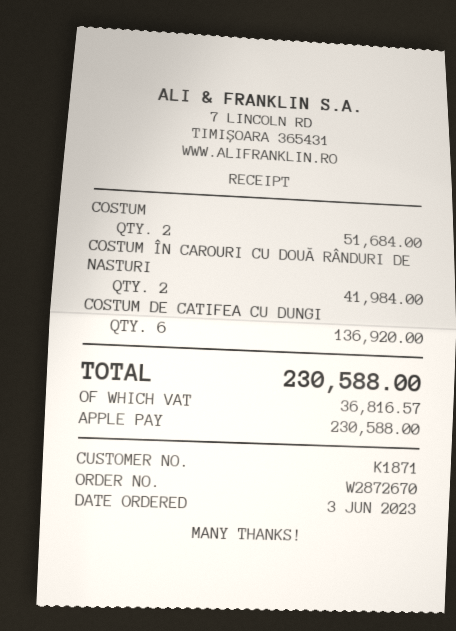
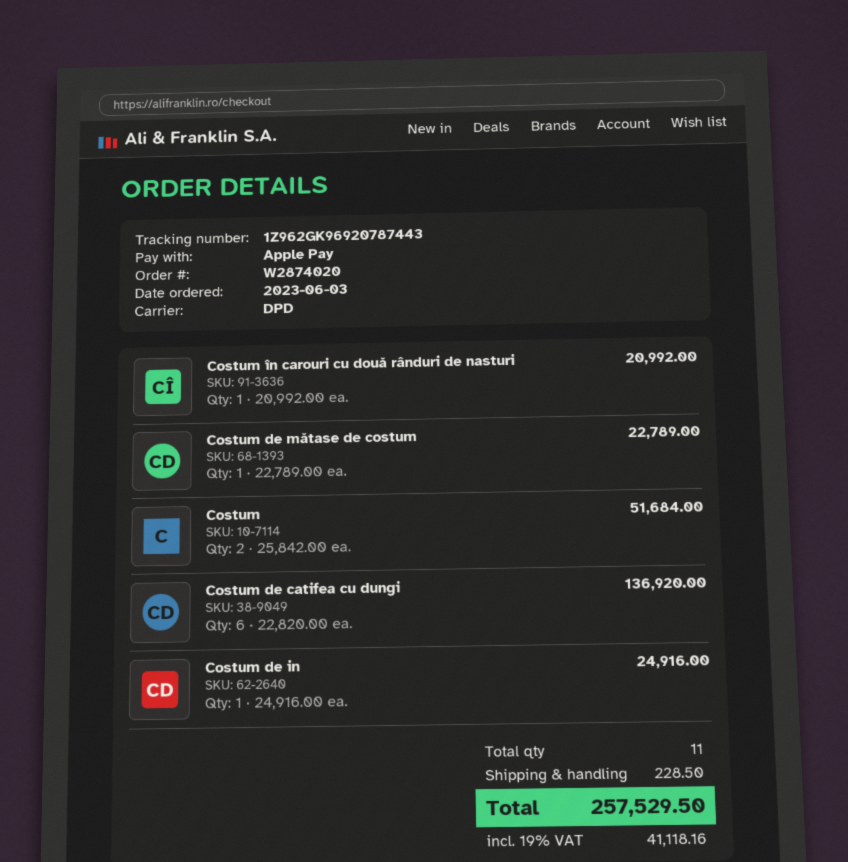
order number: W2872670 -> W2874020
COSTUM ÎN CAROURI CU DOUĂ RÂNDURI DE NASTURI: 2 for 41984.00 -> 1 for 20992.00
Costum de mătase de costum: none -> 1 for 22789.00
Costum de in: none -> 1 for 24916.00
shipping: none -> 228.50
tax: 36816.57 -> 41118.16
total: 230588.00 -> 257529.50

